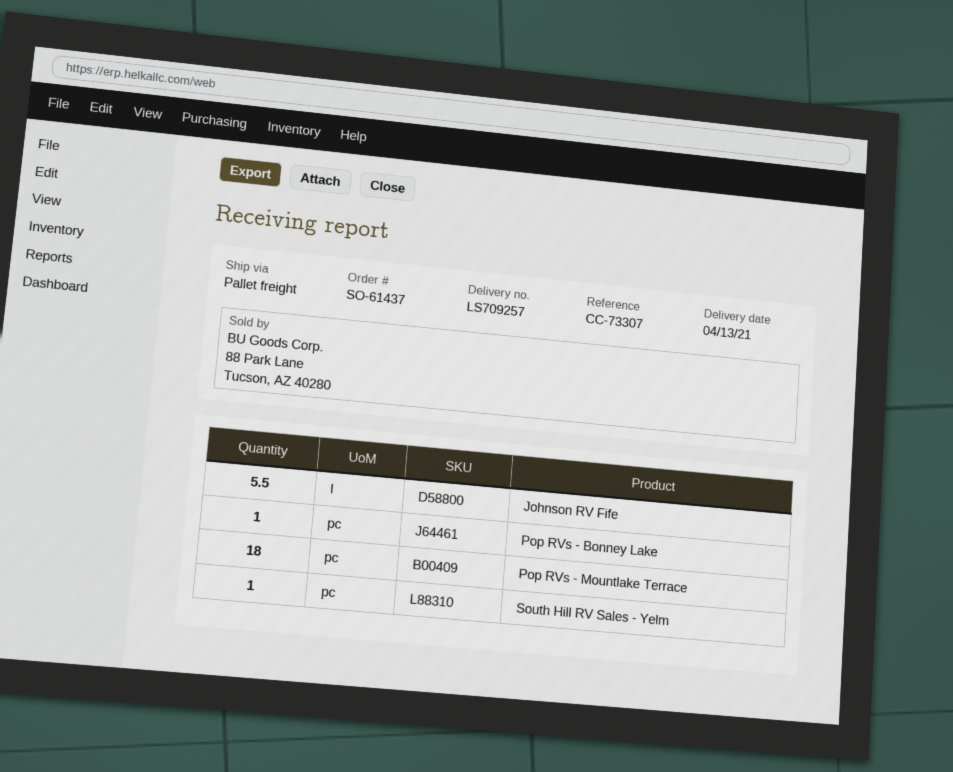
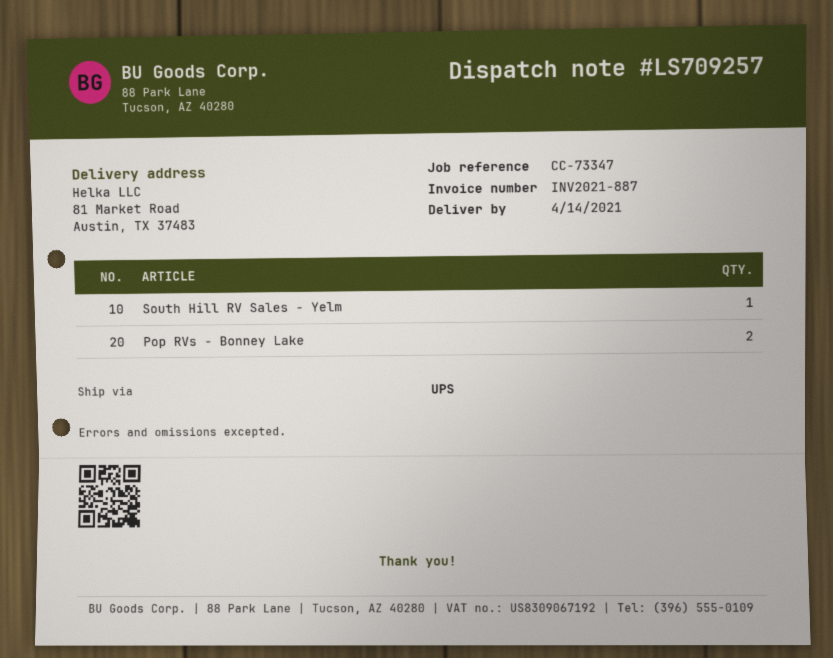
delivery date: 2021-04-13 -> 2021-04-14
reference: CC-73307 -> CC-73347
shipping method: pallet freight -> UPS
Johnson RV Fife: 5.5 -> none
Pop RVs - Bonney Lake: 1 -> 2
Pop RVs - Mountlake Terrace: 18 -> none

